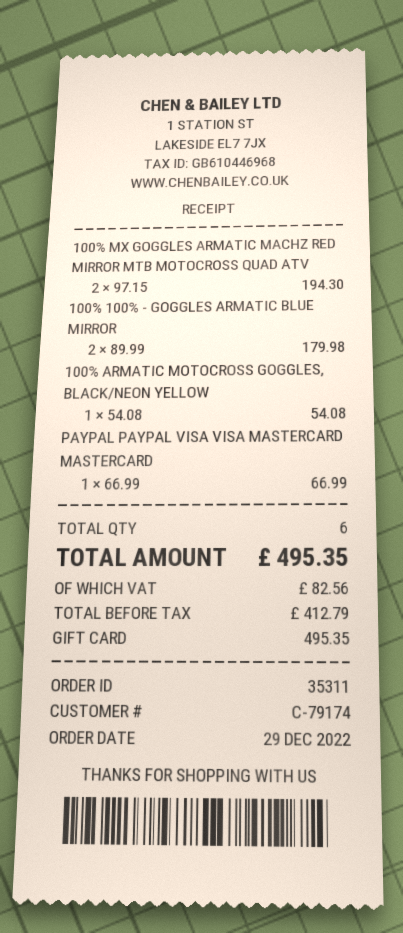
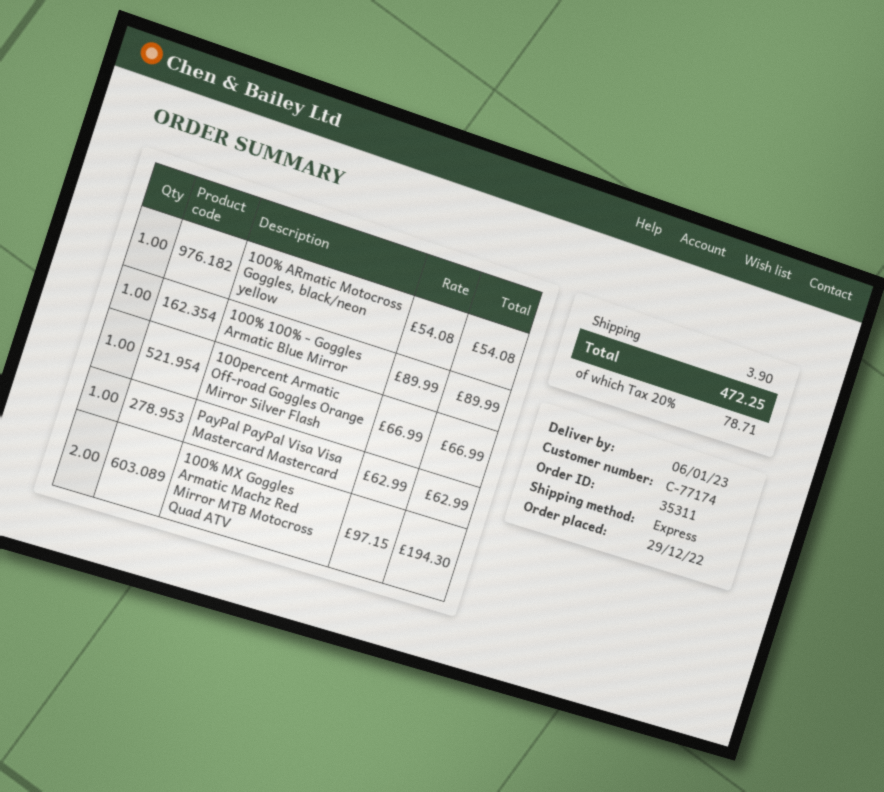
customer number: C-79174 -> C-77174
100% 100% - GOGGLES ARMATIC BLUE MIRROR: 2 x 89.99 = 179.98 -> 1 x 89.99 = 89.99
PAYPAL PAYPAL VISA VISA MASTERCARD MASTERCARD: 1 x 66.99 = 66.99 -> 1 x 62.99 = 62.99
100percent Armatic Off-road Goggles Orange Mirror Silver Flash: none -> 1 x 66.99 = 66.99
shipping: none -> 3.90
tax: 82.56 -> 78.71
total: 495.35 -> 472.25

